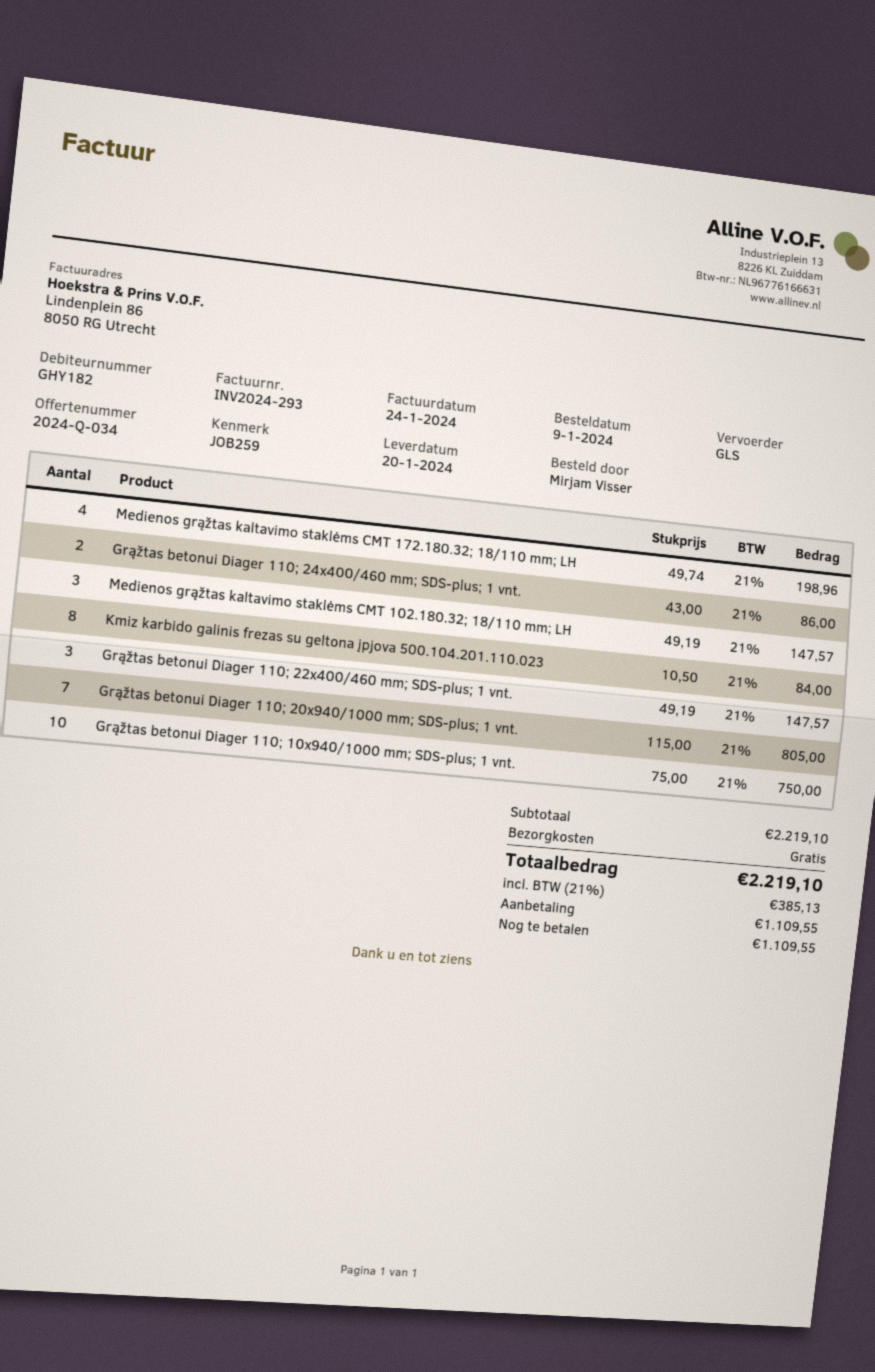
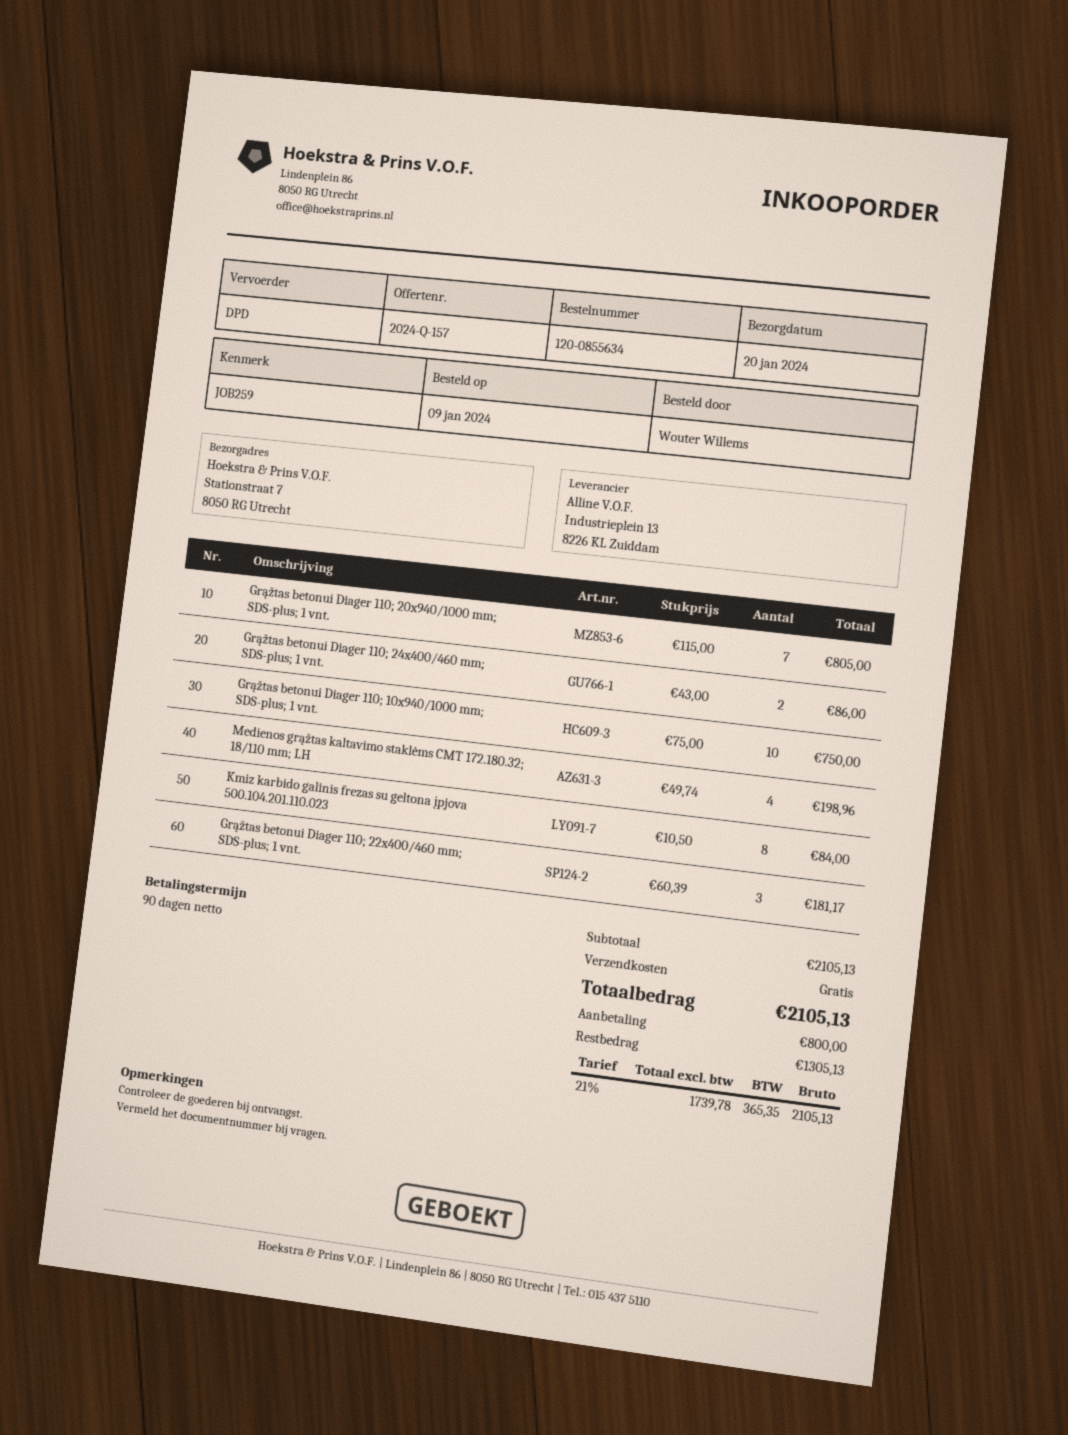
quote number: 2024-Q-034 -> 2024-Q-157
ordered by: Mirjam Visser -> Wouter Willems
shipping method: GLS -> DPD
Medienos grąžtas kaltavimo staklėms CMT 102.180.32; 18/110 mm; LH: 3 x 49.19 = 147.57 -> none
Grąžtas betonui Diager 110; 22x400/460 mm; SDS-plus; 1 vnt.: 3 x 49.19 = 147.57 -> 3 x 60.39 = 181.17
subtotal: 2219.10 -> 2105.13
tax: 21% = 385.13 -> 21% = 365.35
total: 2219.10 -> 2105.13
deposit: 1109.55 -> 800.00
balance: 1109.55 -> 1305.13

